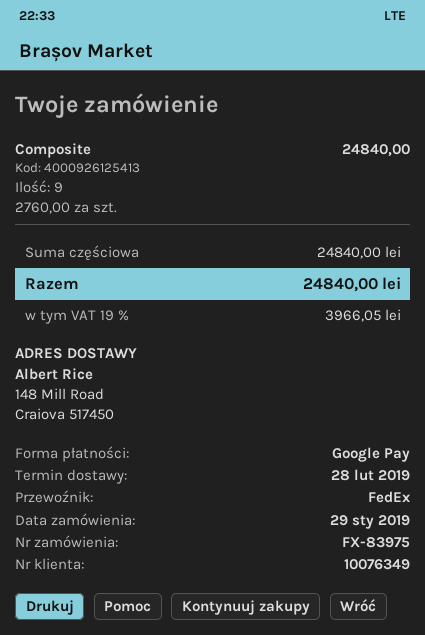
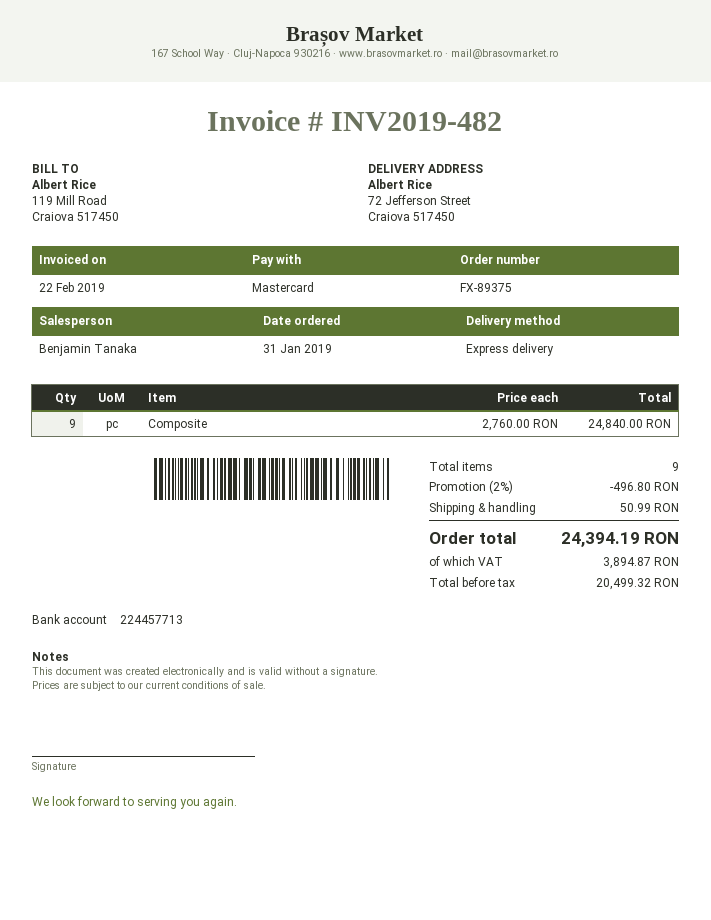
order number: FX-83975 -> FX-89375
order date: 2019-01-29 -> 2019-01-31
payment method: Google Pay -> Mastercard
shipping method: FedEx -> express
ship to: 148 Mill Road, Craiova 517450 -> 72 Jefferson Street, Craiova 517450
discount: none -> 2% = 496.80
shipping: none -> 50.99
tax: 3966.05 -> 3894.87
total: 24840.00 -> 24394.19

